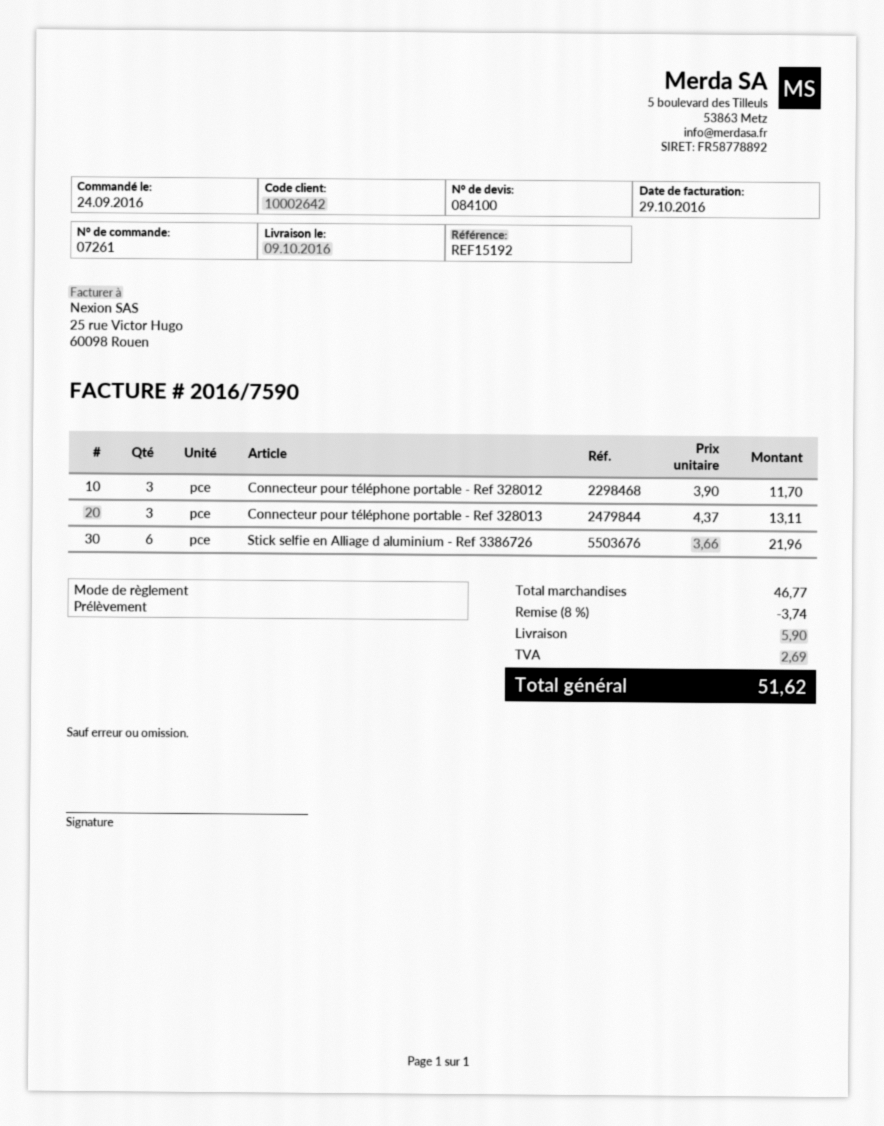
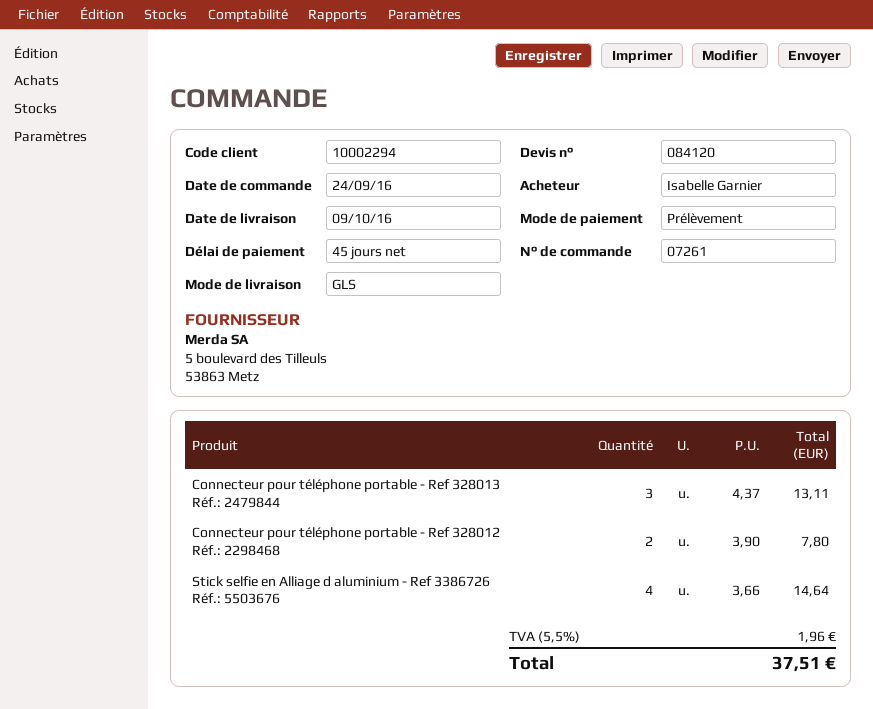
quote number: 084100 -> 084120
customer number: 10002642 -> 10002294
Connecteur pour téléphone portable - Ref 328012: 3 x 3.90 = 11.70 -> 2 x 3.90 = 7.80
Stick selfie en Alliage d aluminium - Ref 3386726: 6 x 3.66 = 21.96 -> 4 x 3.66 = 14.64
discount: 8% = 3.74 -> none
shipping: 5.90 -> none
tax: 2.69 -> 1.96
total: 51.62 -> 37.51

